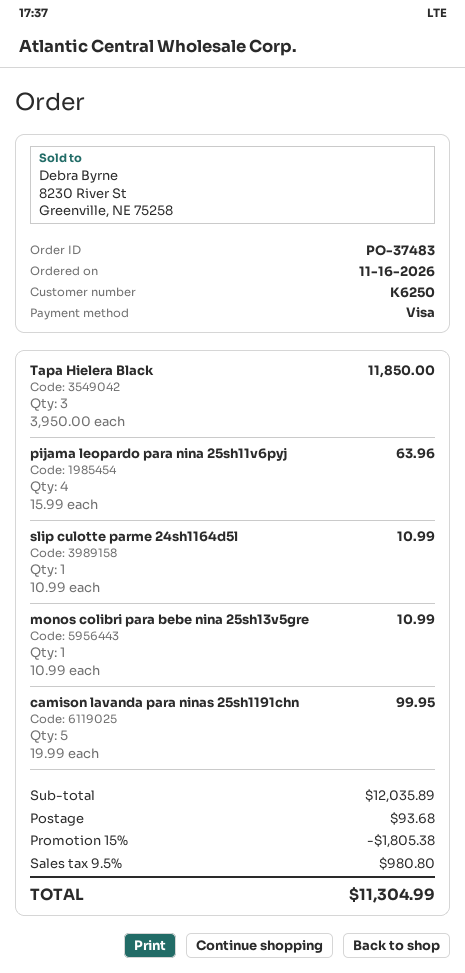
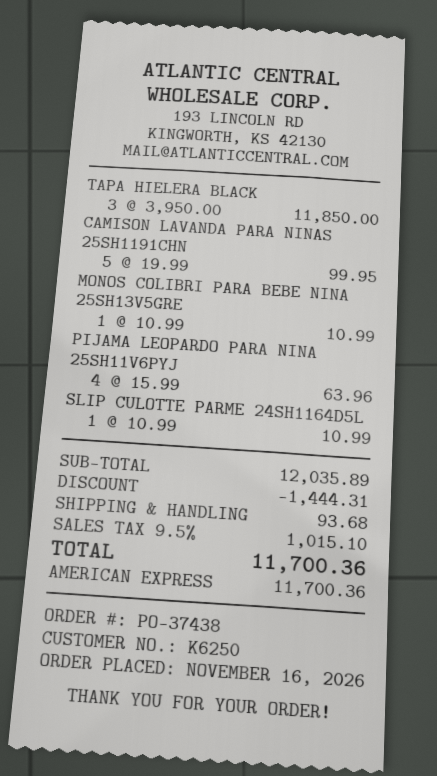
order number: PO-37483 -> PO-37438
payment method: Visa -> American Express
discount: 1805.38 -> 1444.31
tax: 9.5% = 980.80 -> 9.5% = 1015.10
total: 11304.99 -> 11700.36

